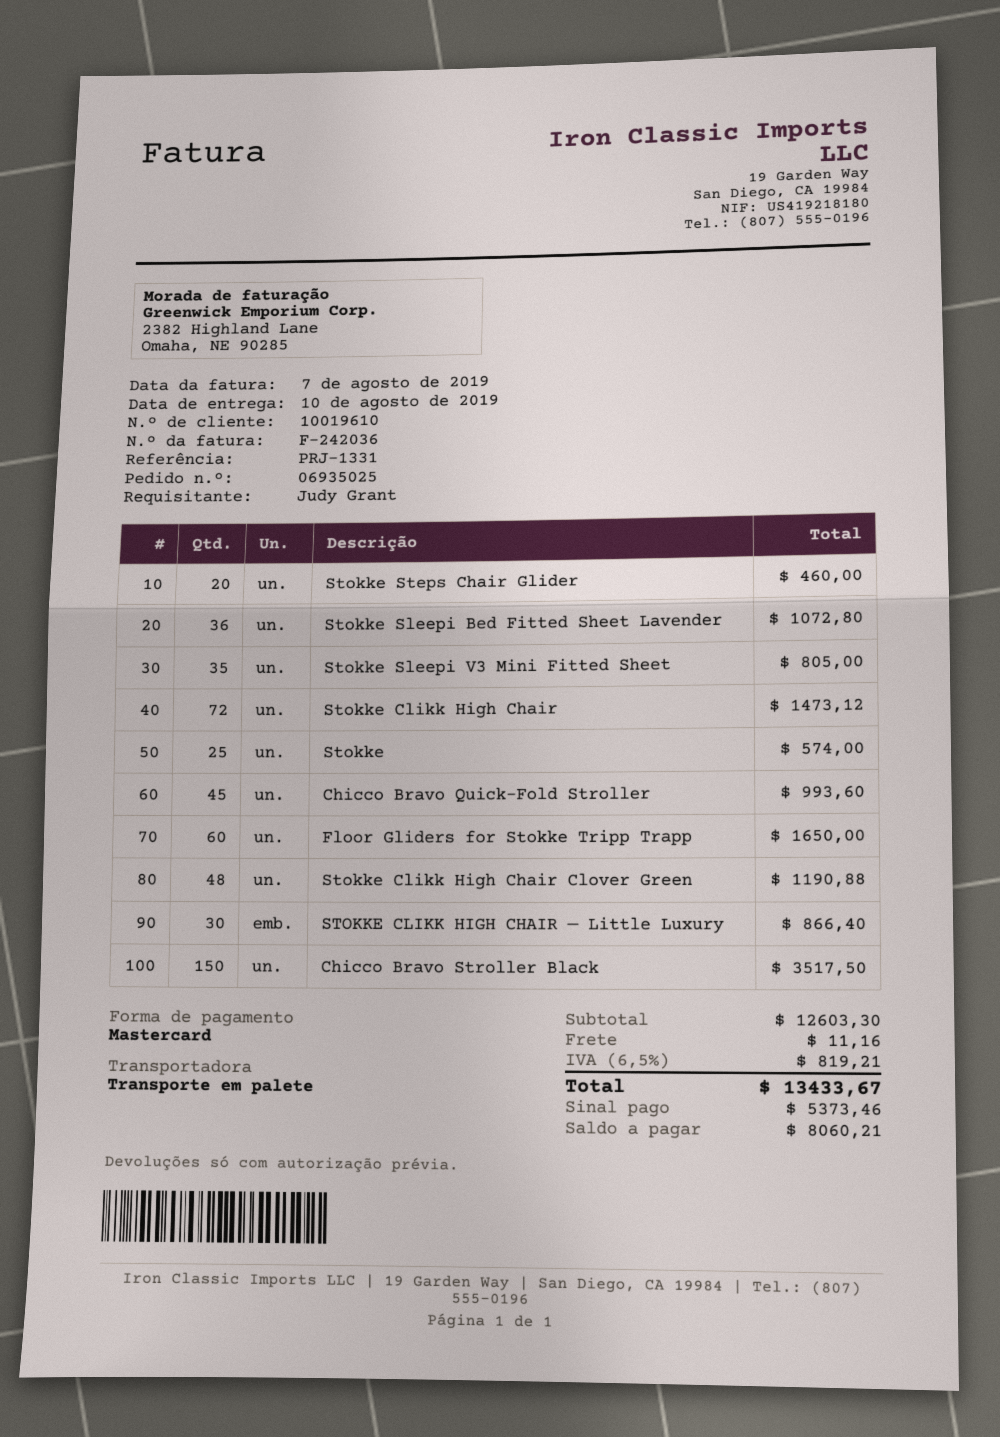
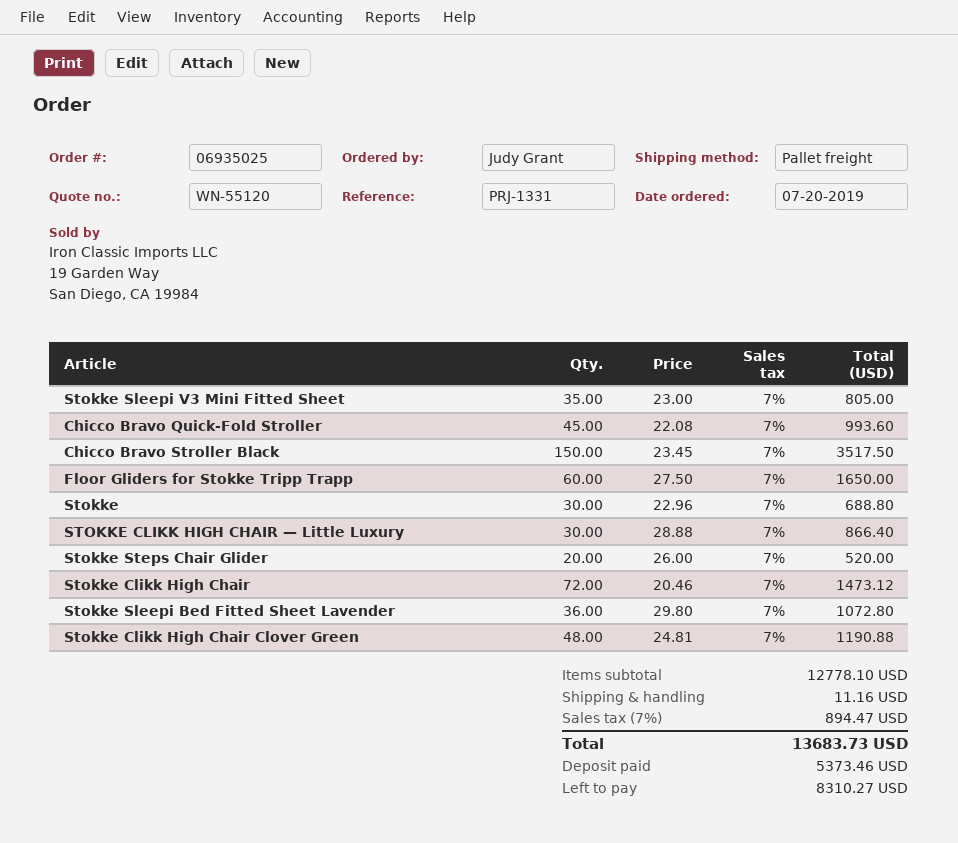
Stokke Steps Chair Glider: 20 for 460.00 -> 20 for 520.00
Stokke: 25 for 574.00 -> 30 for 688.80
subtotal: 12603.30 -> 12778.10
tax: 6.5% = 819.21 -> 7% = 894.47
total: 13433.67 -> 13683.73
balance: 8060.21 -> 8310.27

